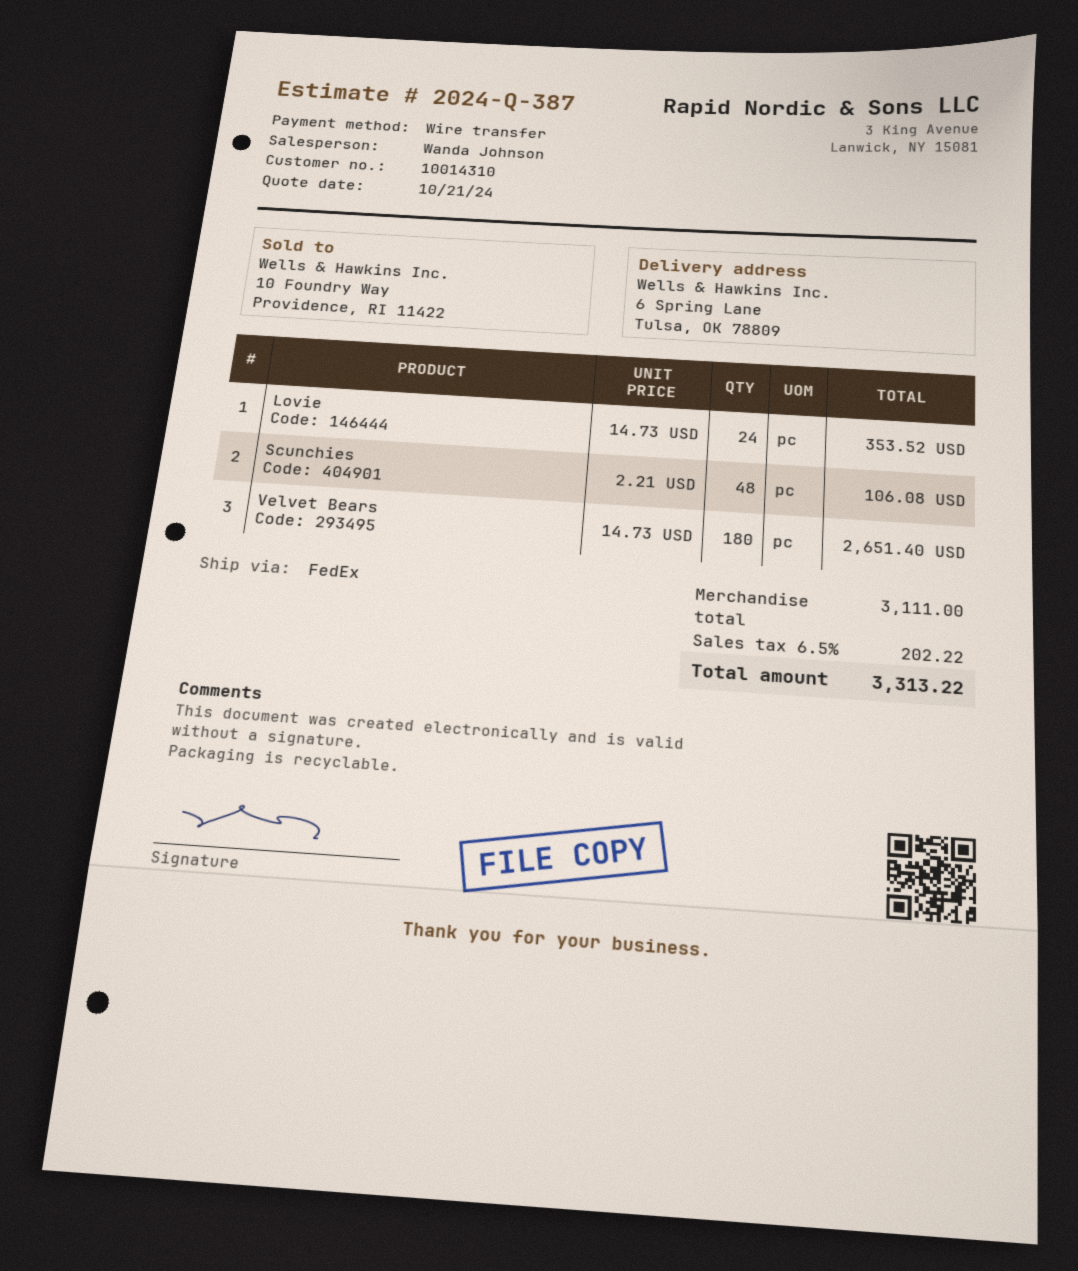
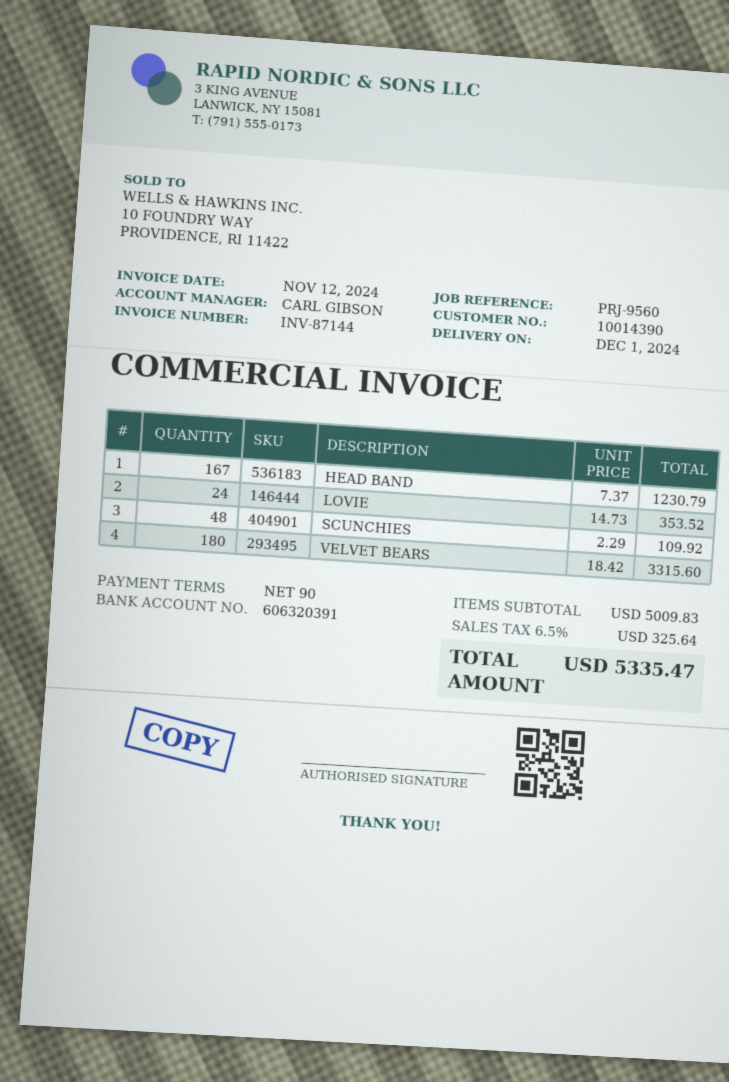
customer number: 10014310 -> 10014390
sales rep: Wanda Johnson -> CARL GIBSON
Scunchies: 48 x 2.21 = 106.08 -> 48 x 2.29 = 109.92
Velvet Bears: 180 x 14.73 = 2651.40 -> 180 x 18.42 = 3315.60
HEAD BAND: none -> 167 x 7.37 = 1230.79
subtotal: 3111.00 -> 5009.83
tax: 6.5% = 202.22 -> 6.5% = 325.64
total: 3313.22 -> 5335.47

